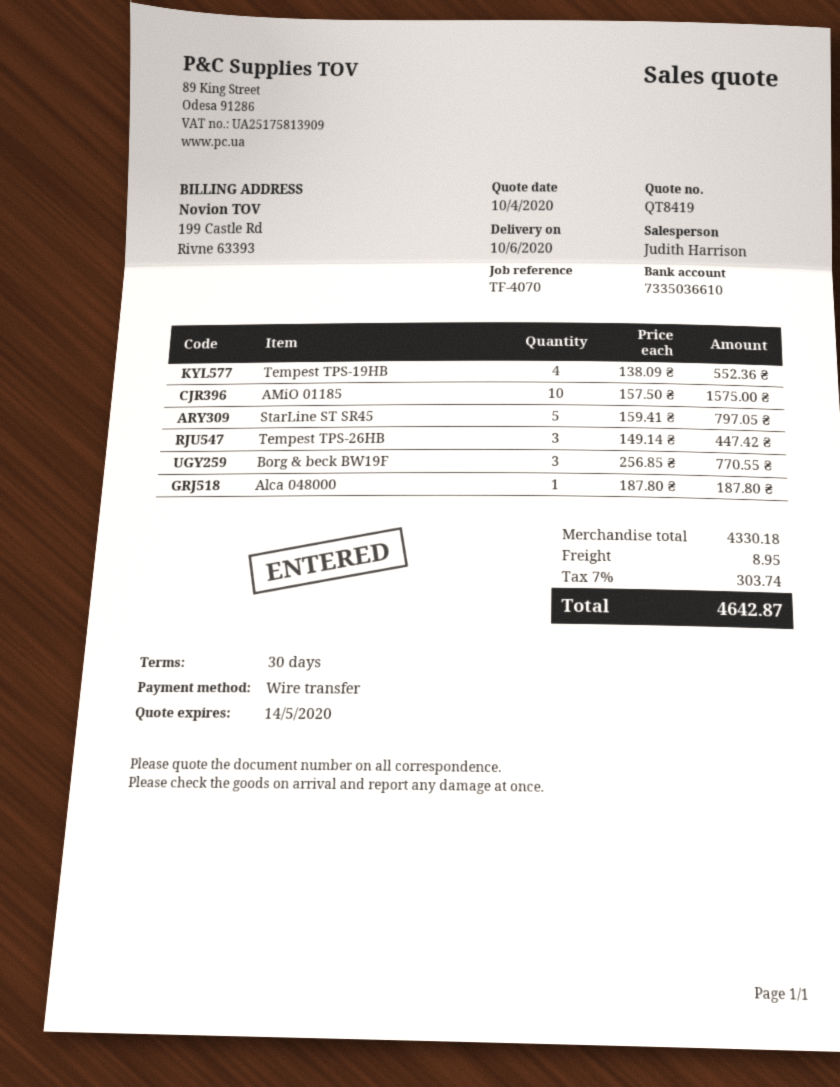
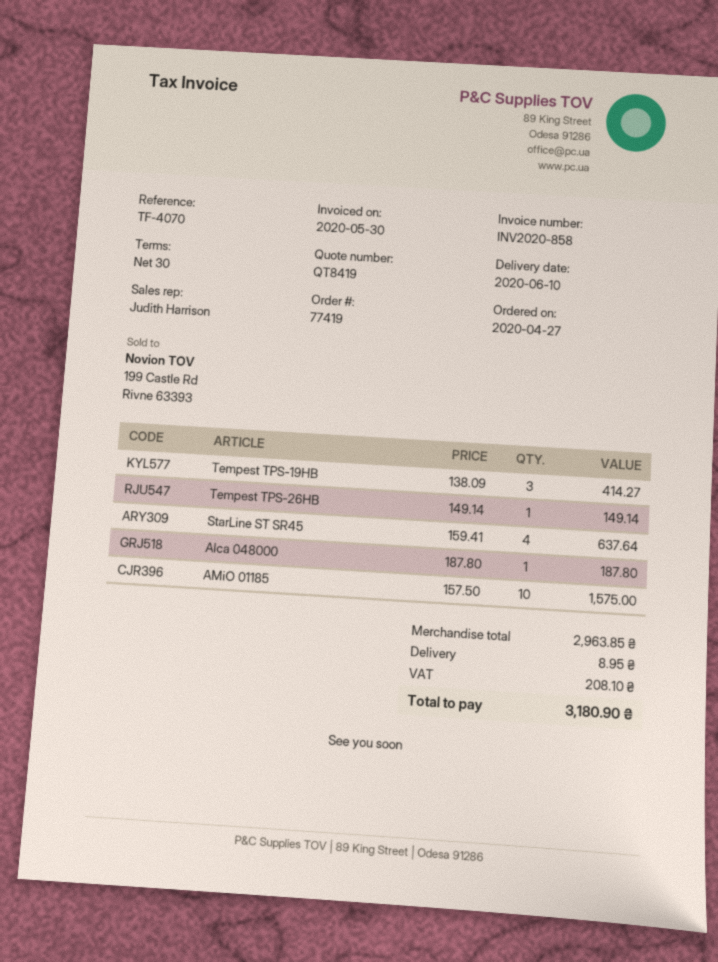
Tempest TPS-19HB: 4 x 138.09 = 552.36 -> 3 x 138.09 = 414.27
StarLine ST SR45: 5 x 159.41 = 797.05 -> 4 x 159.41 = 637.64
Tempest TPS-26HB: 3 x 149.14 = 447.42 -> 1 x 149.14 = 149.14
Borg & beck BW19F: 3 x 256.85 = 770.55 -> none
subtotal: 4330.18 -> 2963.85
tax: 303.74 -> 208.10
total: 4642.87 -> 3180.90

